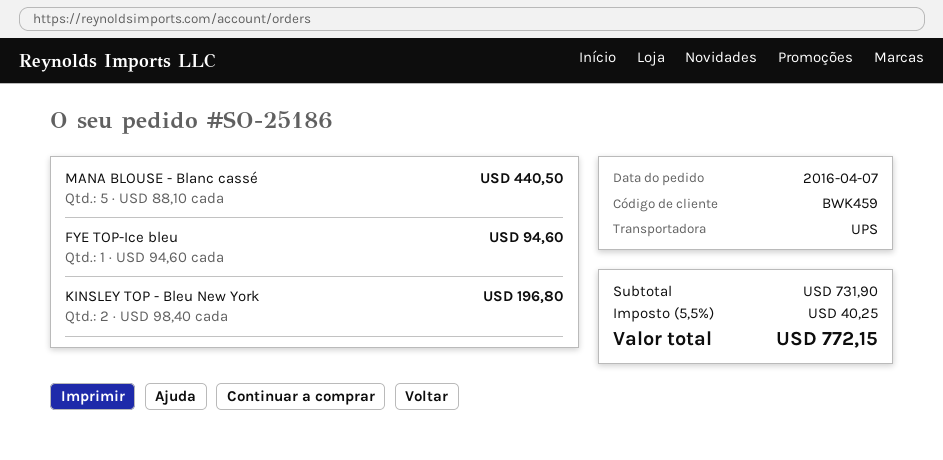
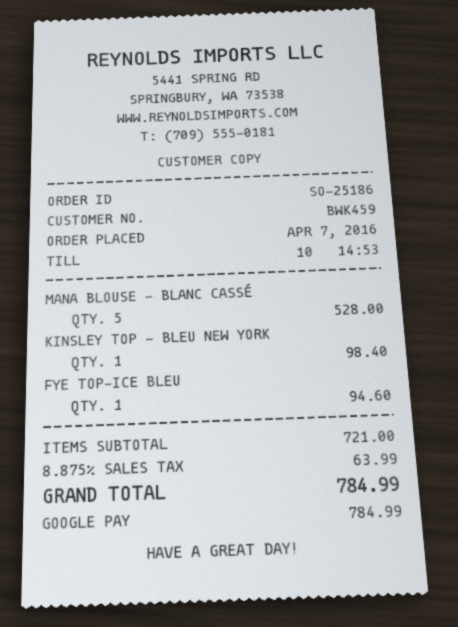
MANA BLOUSE - Blanc cassé: 5 for 440.50 -> 5 for 528.00
KINSLEY TOP - Bleu New York: 2 for 196.80 -> 1 for 98.40
subtotal: 731.90 -> 721.00
tax: 5.5% = 40.25 -> 8.875% = 63.99
total: 772.15 -> 784.99

